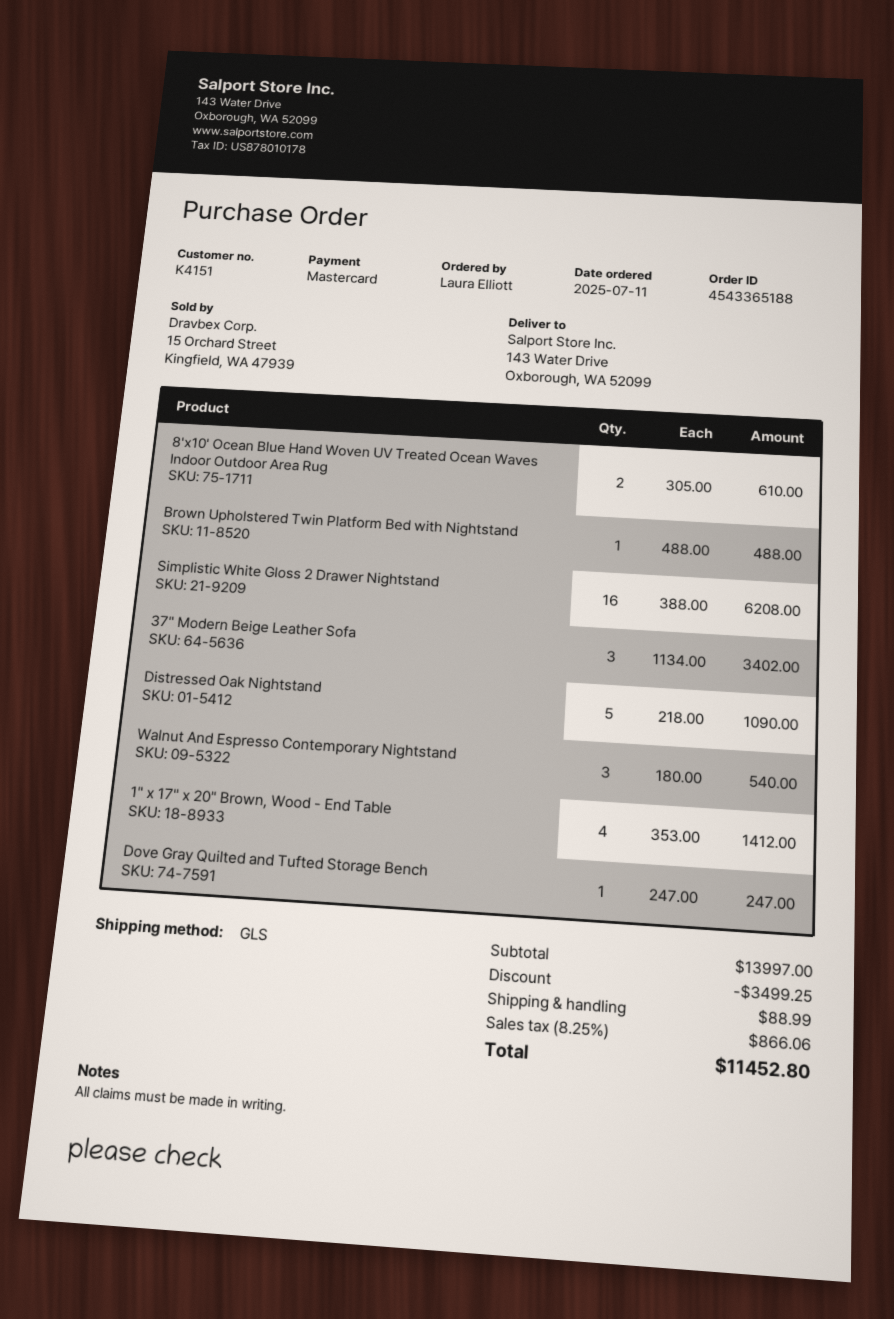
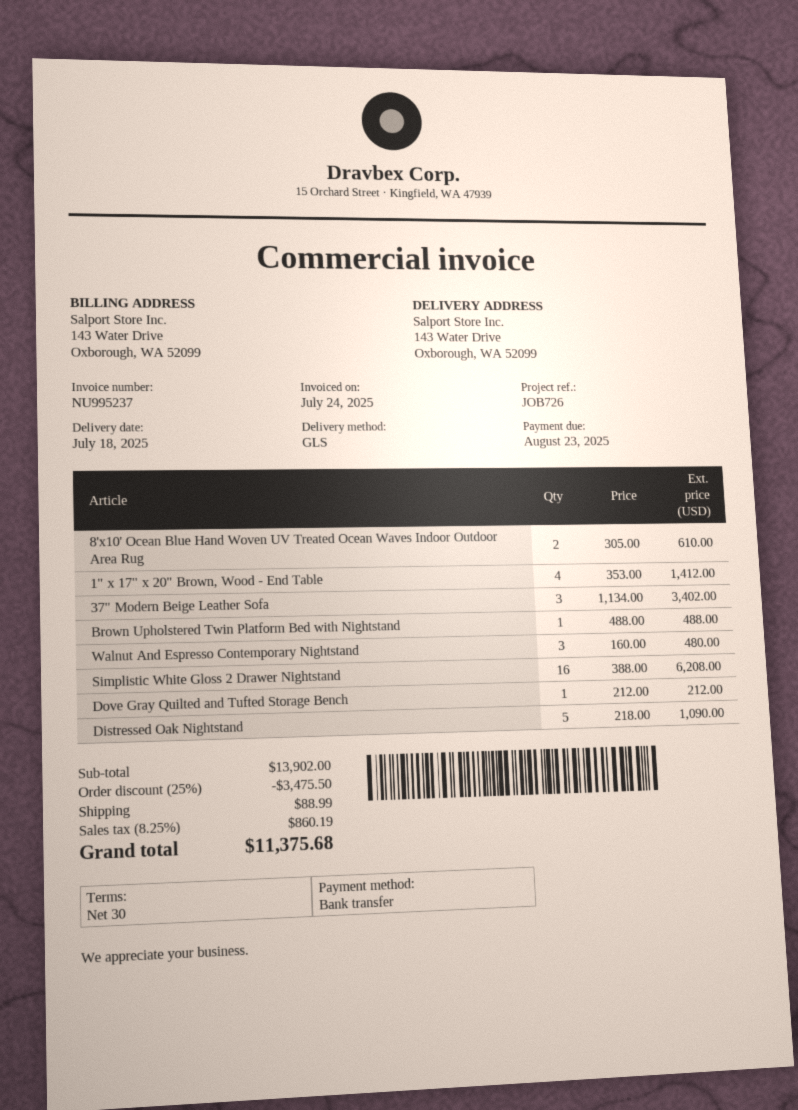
payment method: Mastercard -> bank transfer
Walnut And Espresso Contemporary Nightstand: 3 x 180.00 = 540.00 -> 3 x 160.00 = 480.00
Dove Gray Quilted and Tufted Storage Bench: 1 x 247.00 = 247.00 -> 1 x 212.00 = 212.00
subtotal: 13997.00 -> 13902.00
discount: 3499.25 -> 3475.50
tax: 8.25% = 866.06 -> 8.25% = 860.19
total: 11452.80 -> 11375.68

